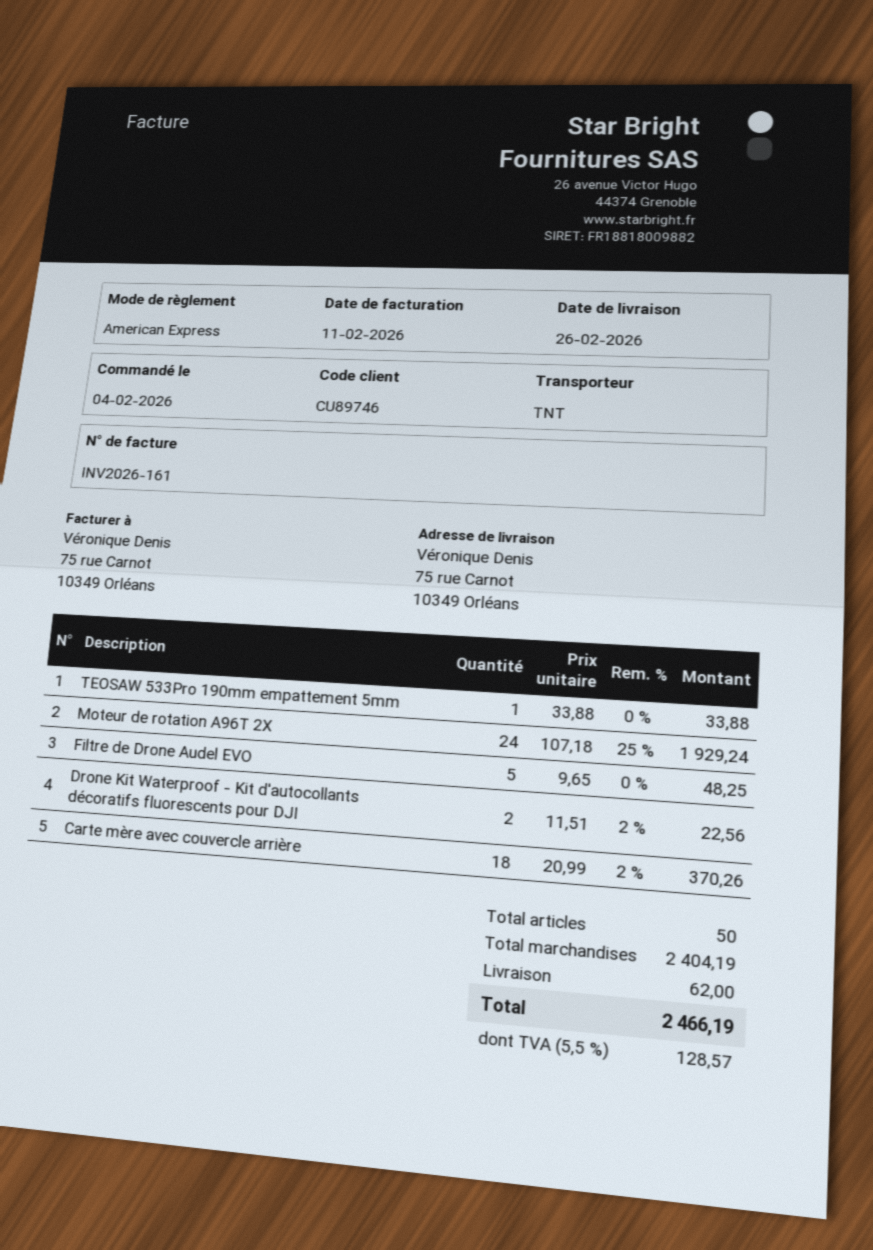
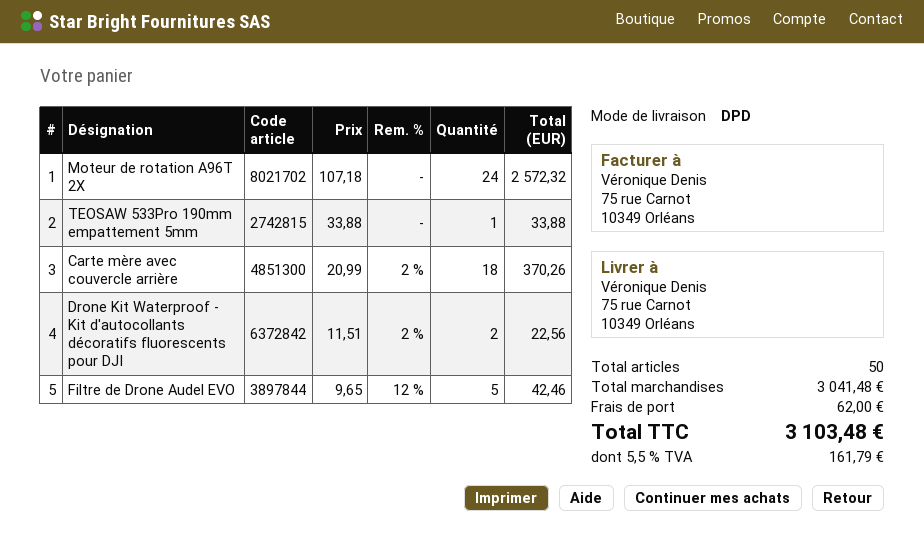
shipping method: TNT -> DPD
Moteur de rotation A96T 2X: 24 x 107.18 - 25% = 1929.24 -> 24 x 107.18 = 2572.32
Filtre de Drone Audel EVO: 5 x 9.65 = 48.25 -> 5 x 9.65 - 12% = 42.46
subtotal: 2404.19 -> 3041.48
tax: 5.5% = 128.57 -> 5.5% = 161.79
total: 2466.19 -> 3103.48

